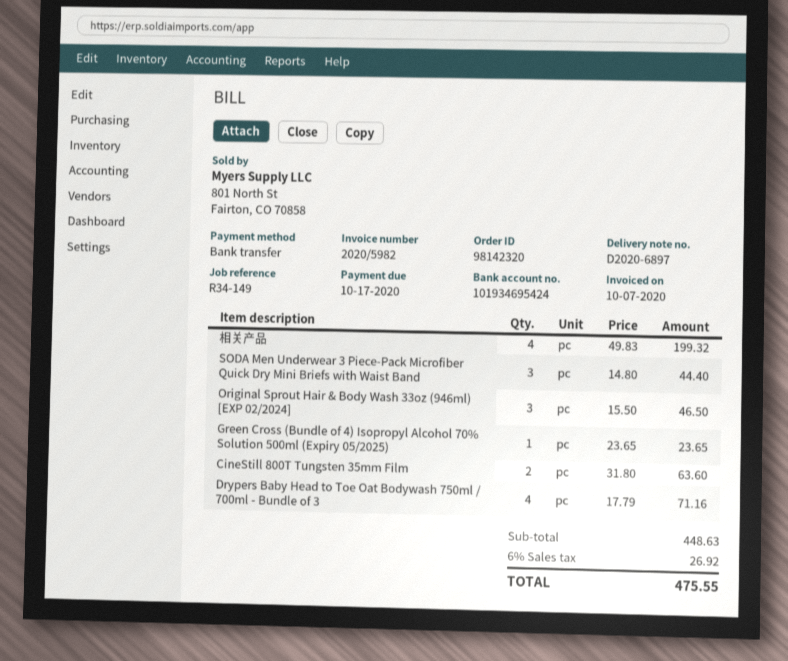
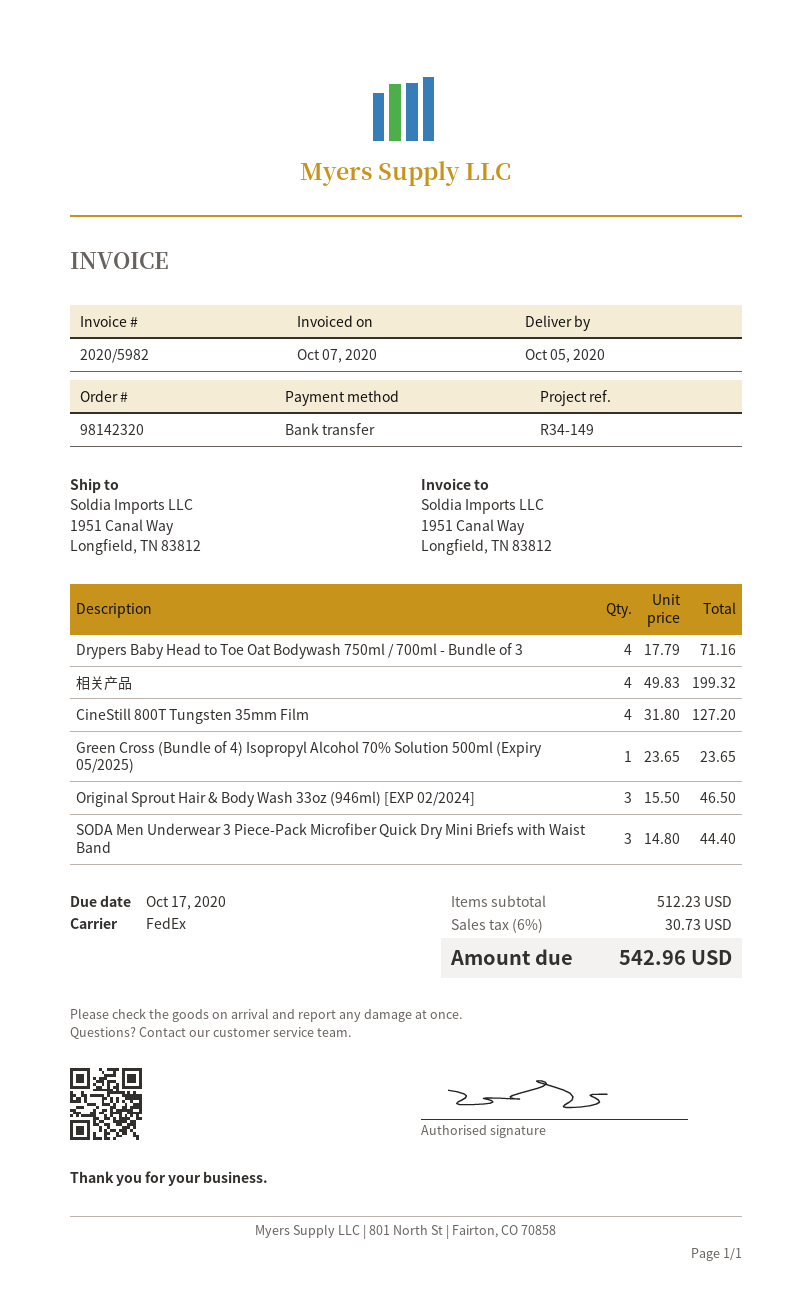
CineStill 800T Tungsten 35mm Film: 2 x 31.80 = 63.60 -> 4 x 31.80 = 127.20
subtotal: 448.63 -> 512.23
tax: 6% = 26.92 -> 6% = 30.73
total: 475.55 -> 542.96

